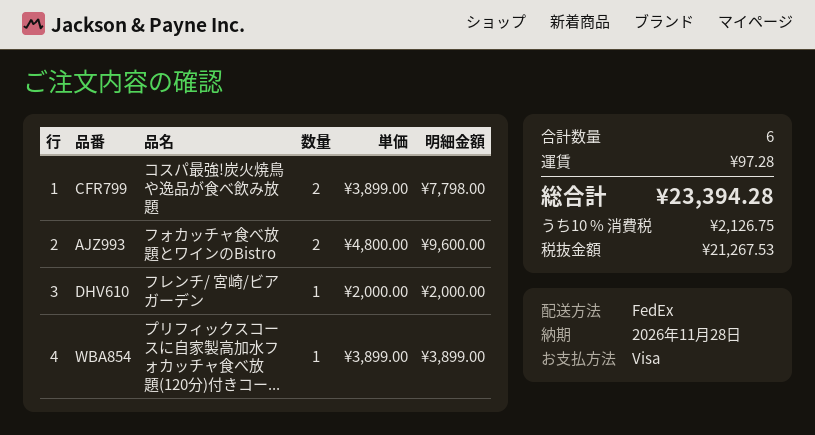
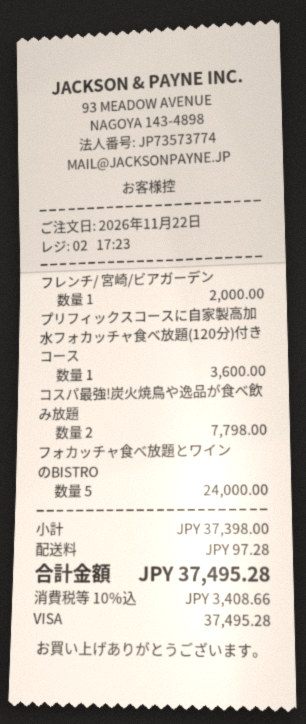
フォカッチャ食べ放題とワインのBistro: 2 for 9600.00 -> 5 for 24000.00
プリフィックスコースに自家製高加水フォカッチャ食べ放題(120分)付きコー...: 1 for 3899.00 -> 1 for 3600.00
tax: 10% = 2126.75 -> 10% = 3408.66
total: 23394.28 -> 37495.28

